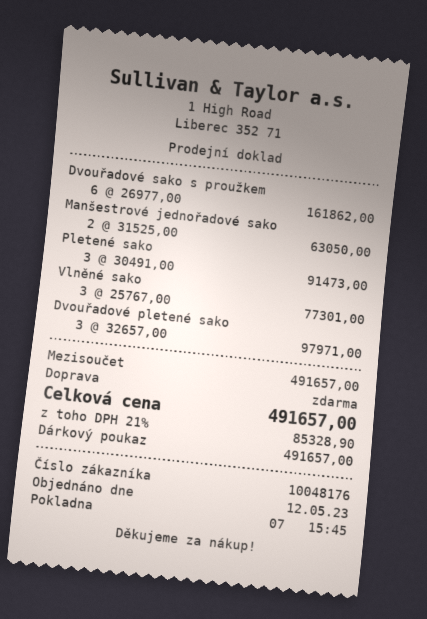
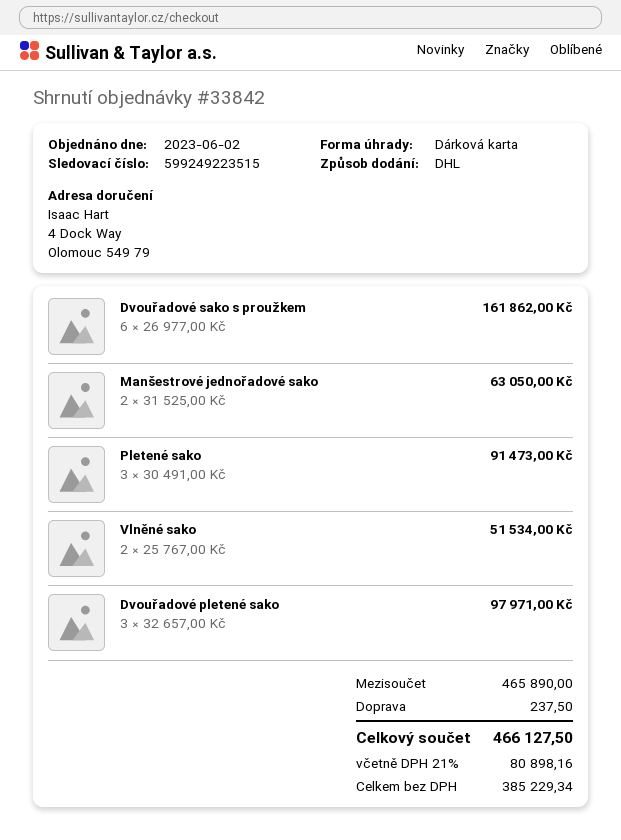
order date: 2023-05-12 -> 2023-06-02
Vlněné sako: 3 x 25767.00 = 77301.00 -> 2 x 25767.00 = 51534.00
subtotal: 491657.00 -> 465890.00
shipping: 0.00 -> 237.50
tax: 21% = 85328.90 -> 21% = 80898.16
total: 491657.00 -> 466127.50

